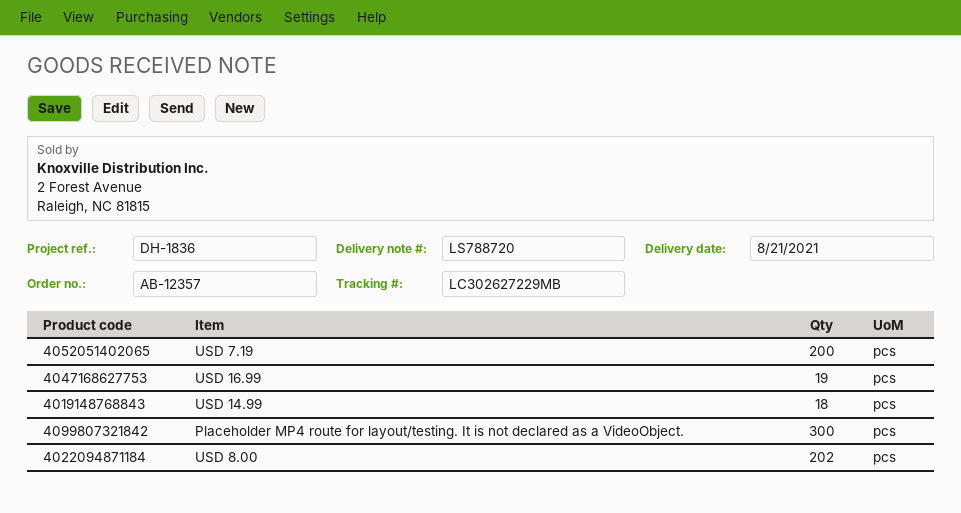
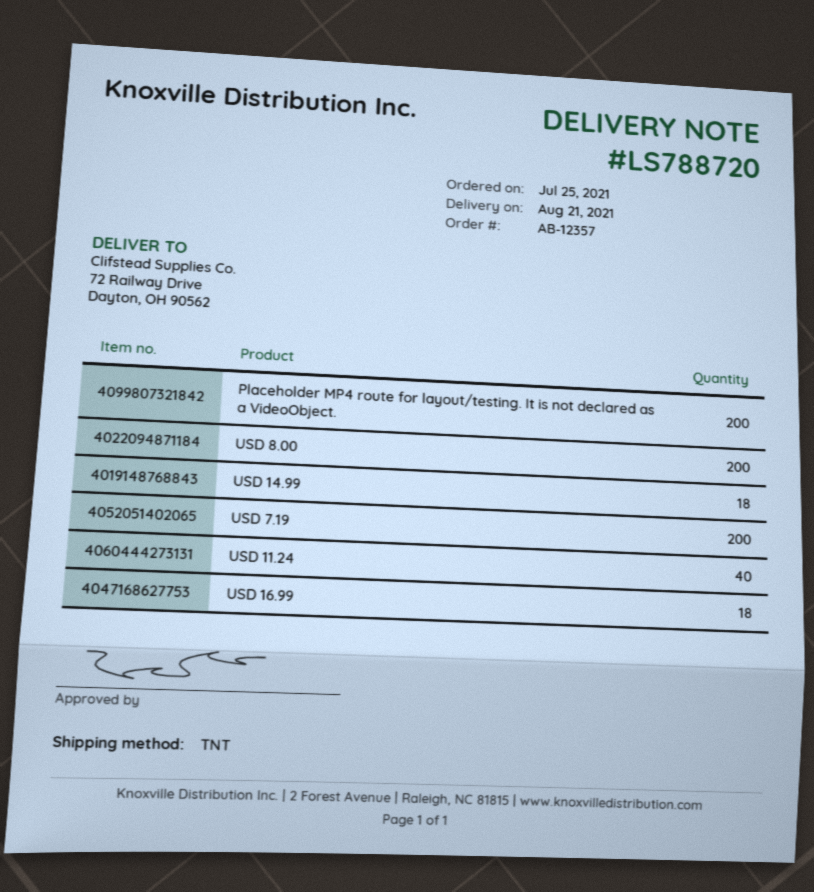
USD 16.99: 19 -> 18
Placeholder MP4 route for layout/testing. It is not declared as a VideoObject.: 300 -> 200
USD 8.00: 202 -> 200
USD 11.24: none -> 40

